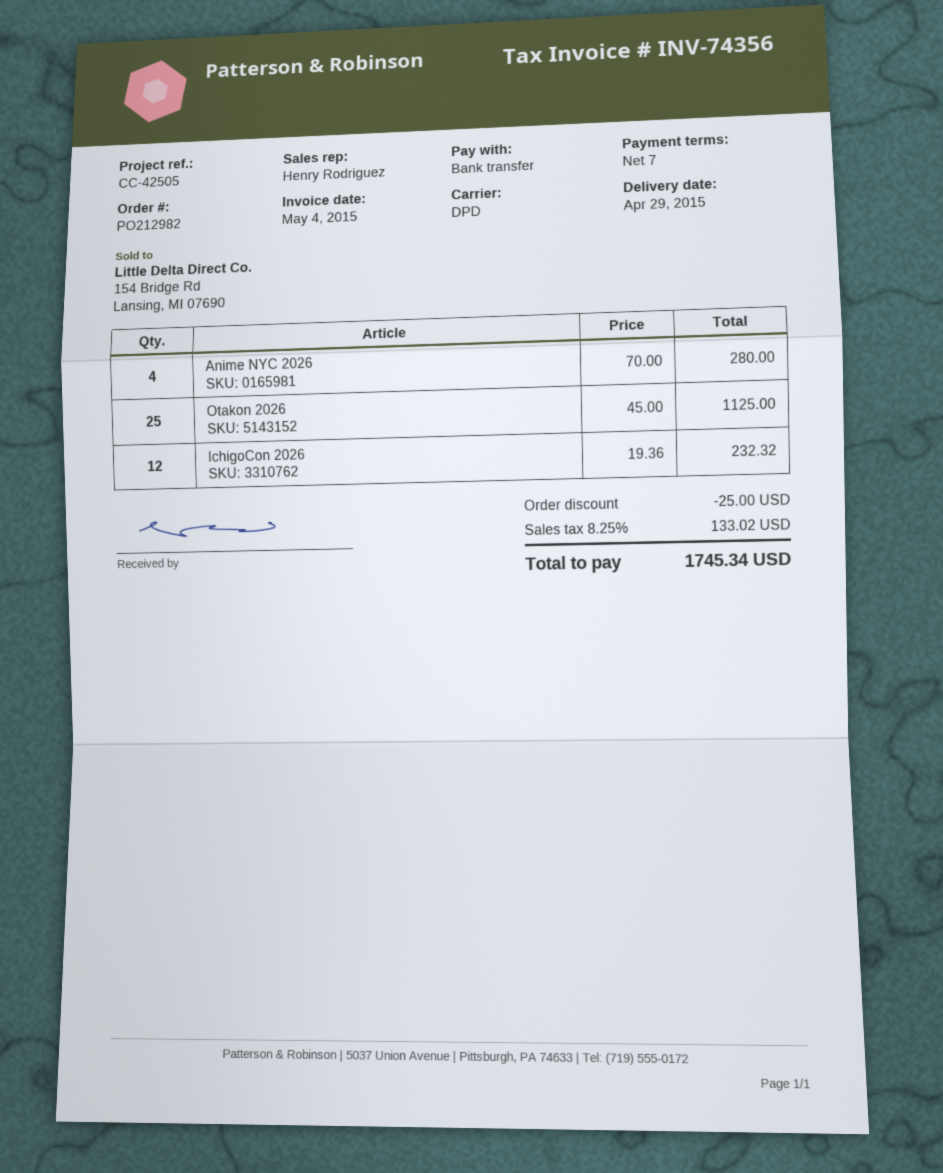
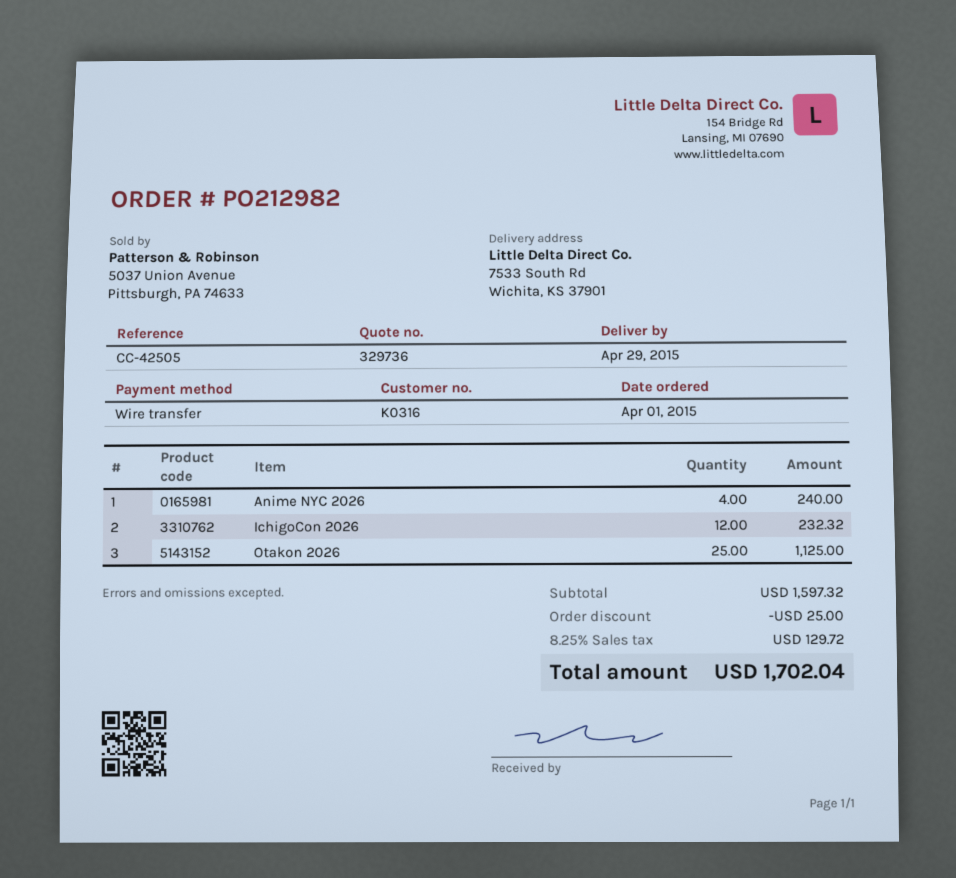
Anime NYC 2026: 4 for 280.00 -> 4 for 240.00
tax: 8.25% = 133.02 -> 8.25% = 129.72
total: 1745.34 -> 1702.04

